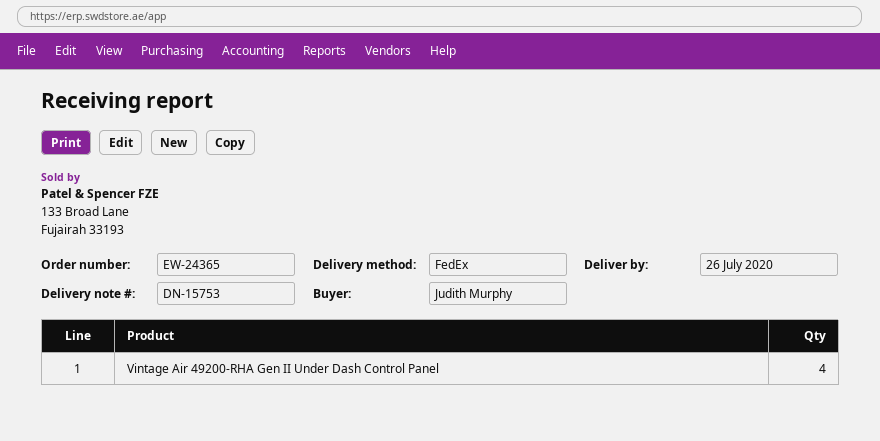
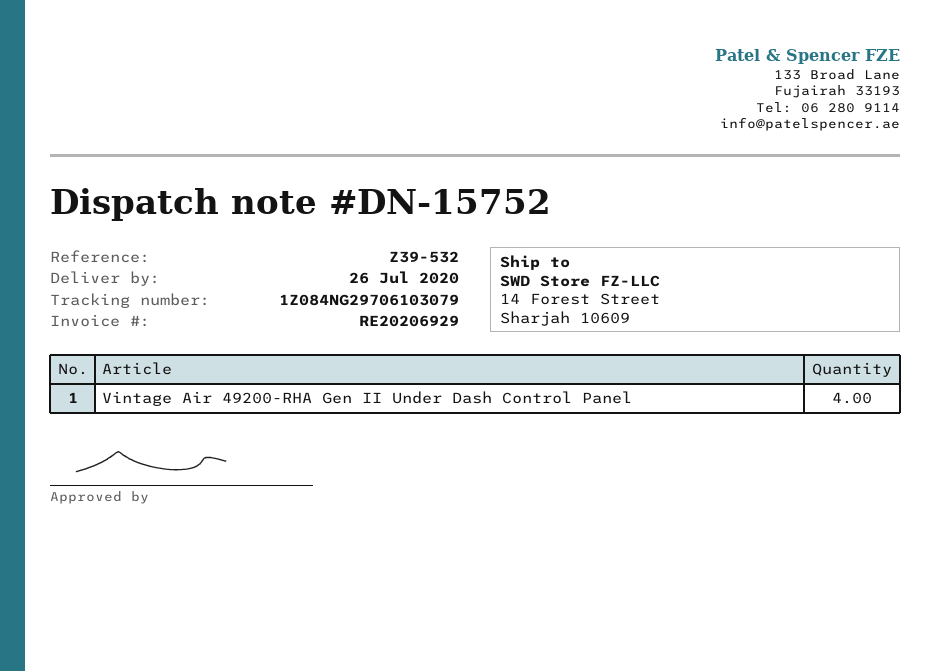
delivery note number: DN-15753 -> DN-15752

